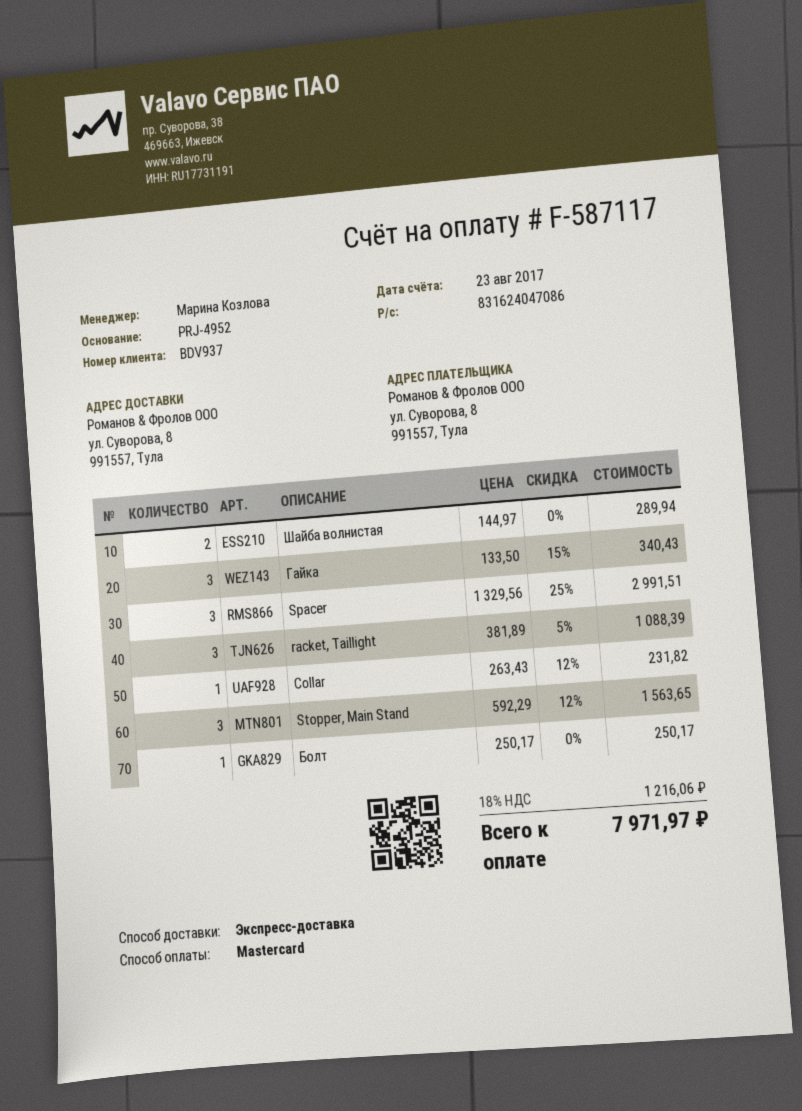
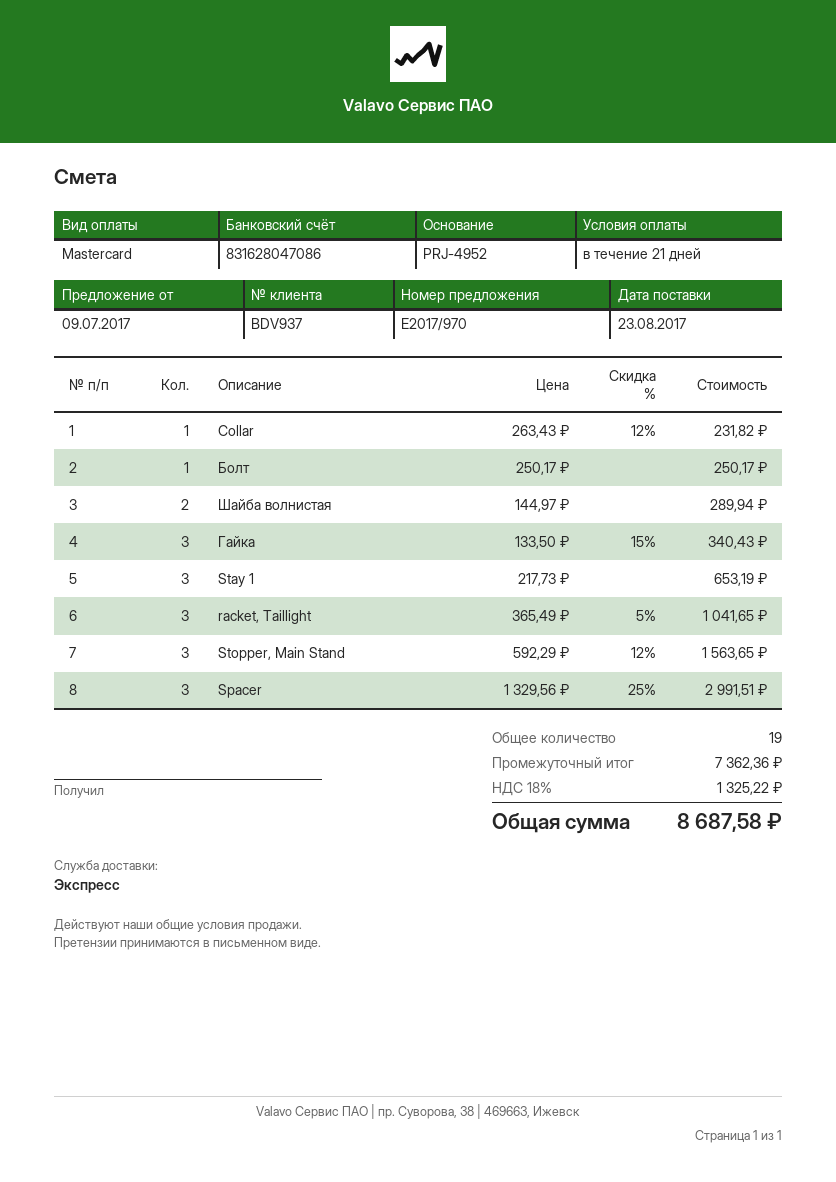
bank account: 831624047086 -> 831628047086
racket, Taillight: 3 x 381.89 - 5% = 1088.39 -> 3 x 365.49 - 5% = 1041.65
Stay 1: none -> 3 x 217.73 = 653.19
tax: 18% = 1216.06 -> 18% = 1325.22
total: 7971.97 -> 8687.58

